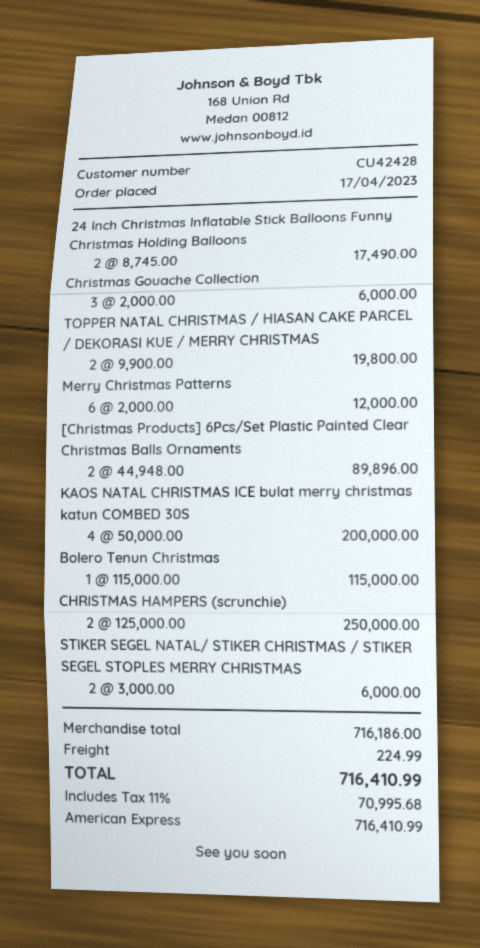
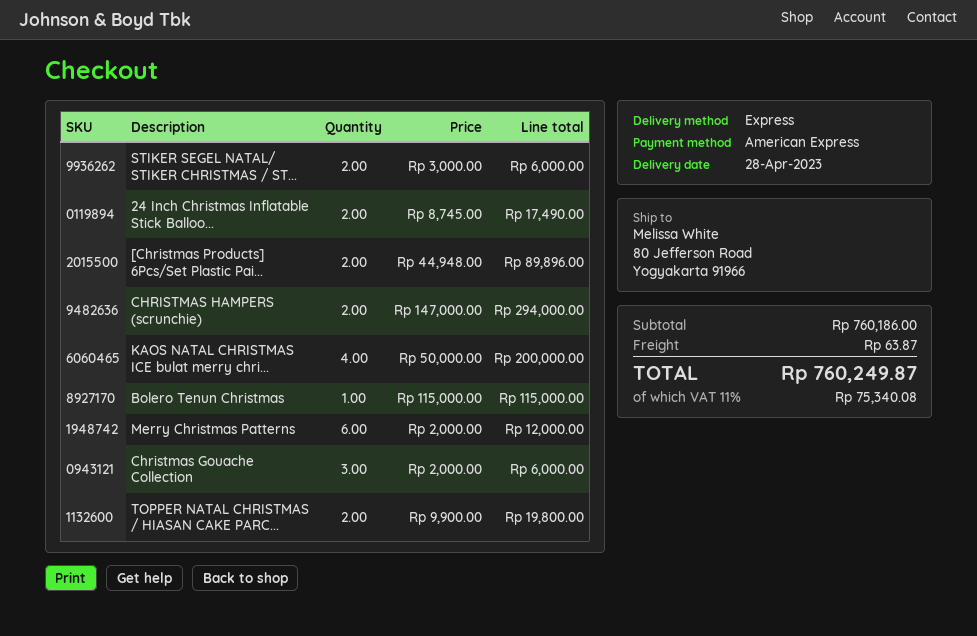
CHRISTMAS HAMPERS (scrunchie): 2 x 125000.00 = 250000.00 -> 2 x 147000.00 = 294000.00
subtotal: 716186.00 -> 760186.00
shipping: 224.99 -> 63.87
tax: 11% = 70995.68 -> 11% = 75340.08
total: 716410.99 -> 760249.87

